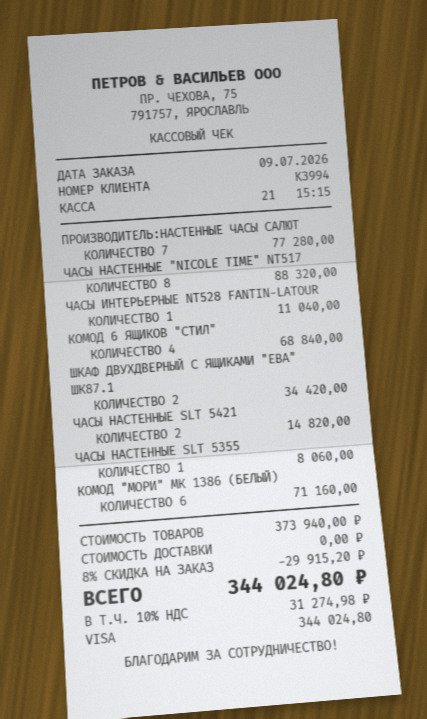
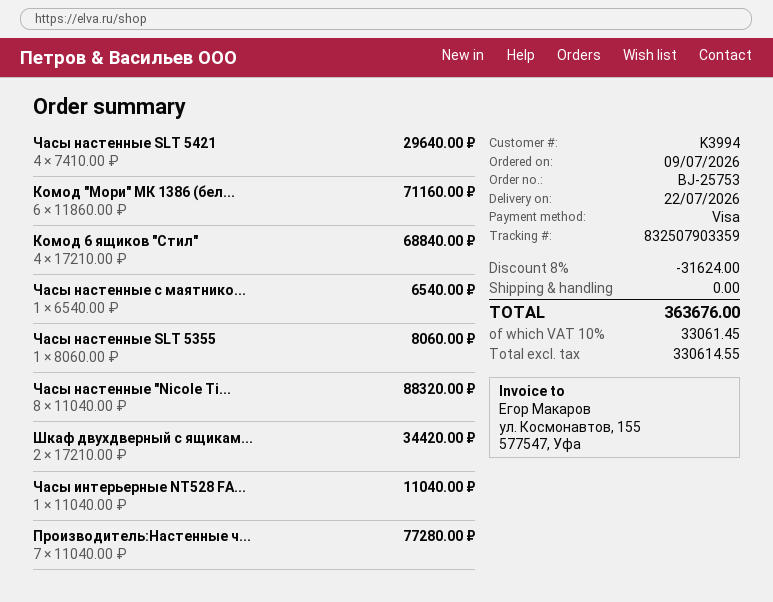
ЧАСЫ НАСТЕННЫЕ SLT 5421: 2 for 14820.00 -> 4 for 29640.00
Часы настенные с маятнико...: none -> 1 for 6540.00
discount: 8% = 29915.20 -> 8% = 31624.00
tax: 10% = 31274.98 -> 10% = 33061.45
total: 344024.80 -> 363676.00

